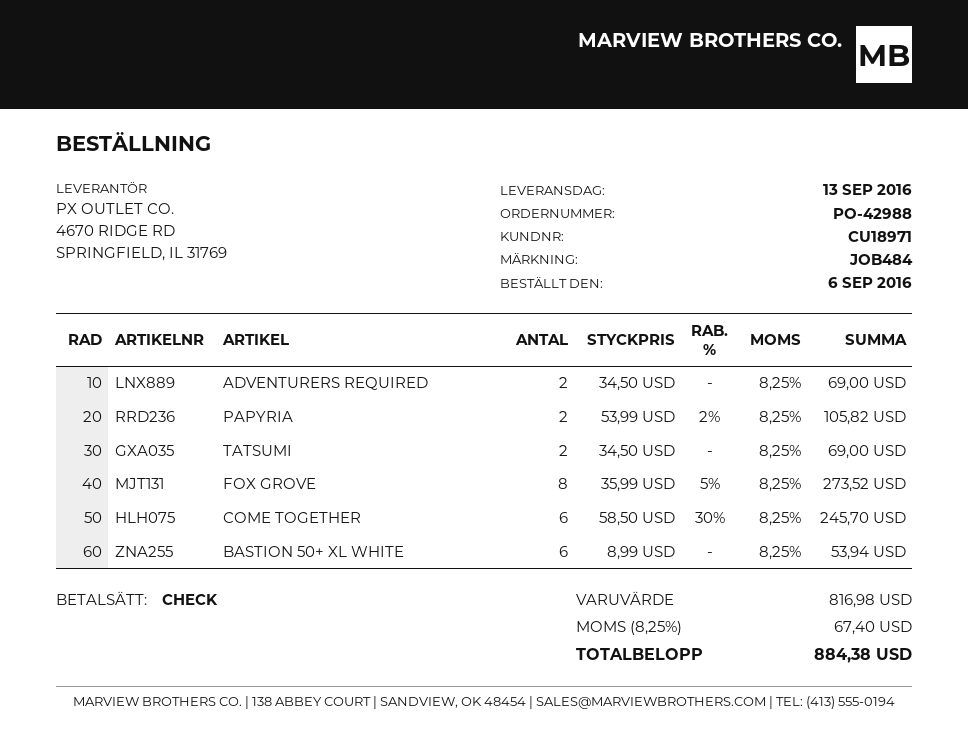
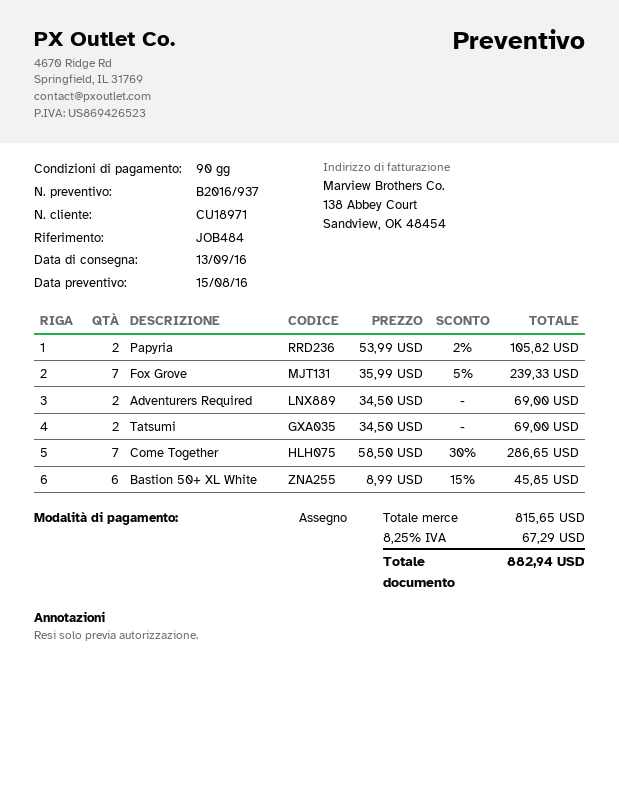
FOX GROVE: 8 x 35.99 - 5% = 273.52 -> 7 x 35.99 - 5% = 239.33
COME TOGETHER: 6 x 58.50 - 30% = 245.70 -> 7 x 58.50 - 30% = 286.65
BASTION 50+ XL WHITE: 6 x 8.99 = 53.94 -> 6 x 8.99 - 15% = 45.85
subtotal: 816.98 -> 815.65
tax: 8.25% = 67.40 -> 8.25% = 67.29
total: 884.38 -> 882.94

